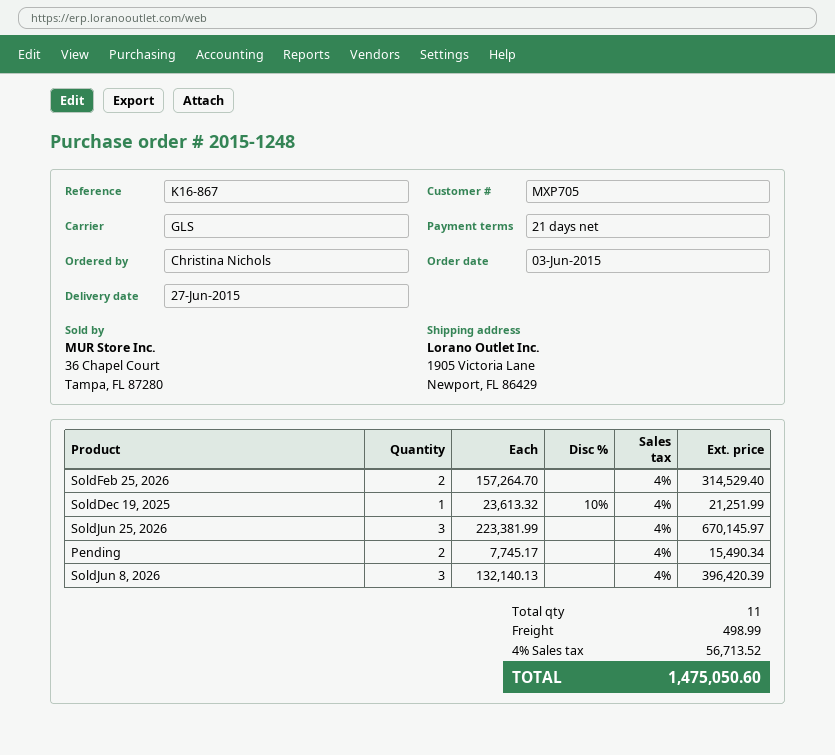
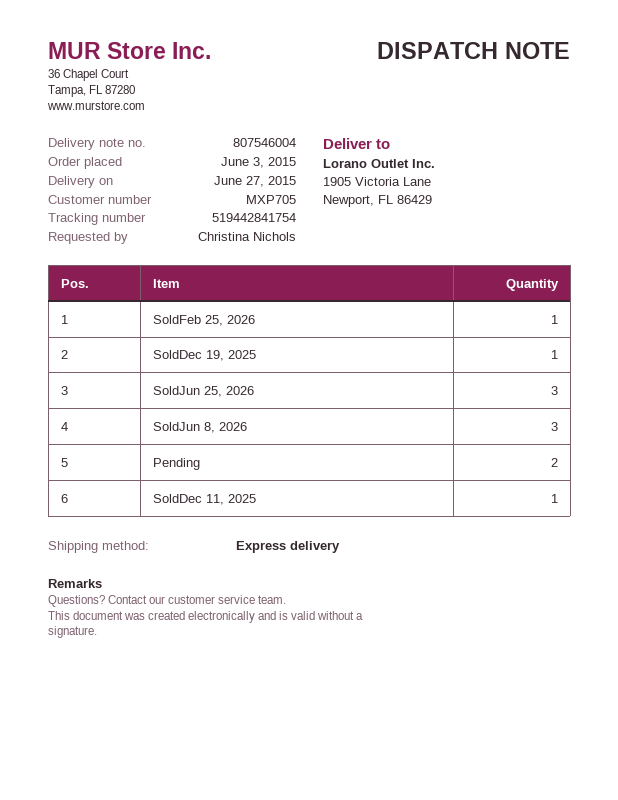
shipping method: GLS -> express
SoldFeb 25, 2026: 2 -> 1
SoldDec 11, 2025: none -> 1

